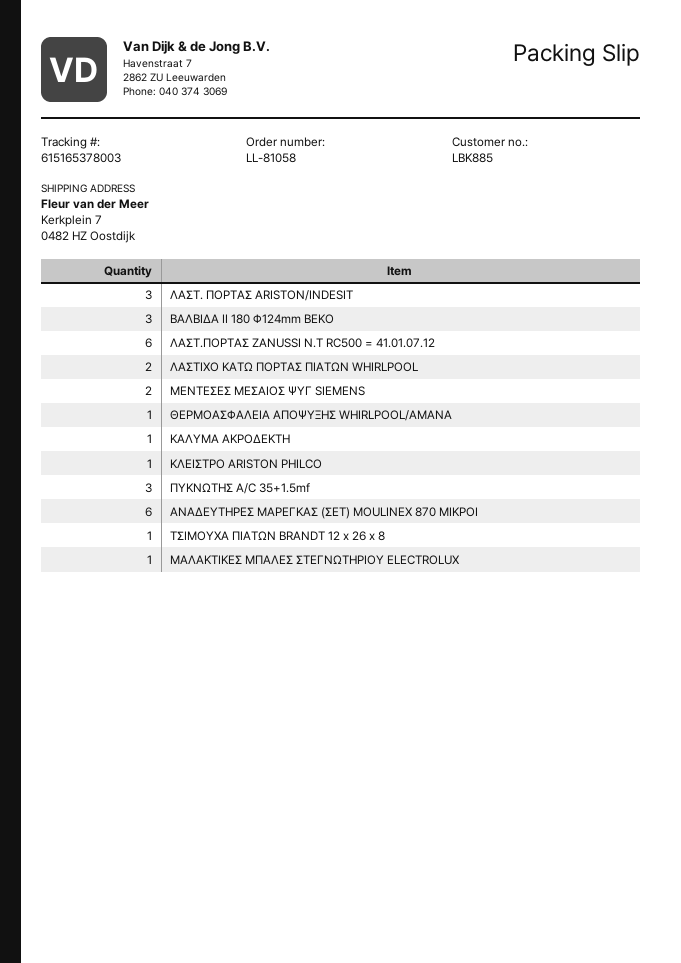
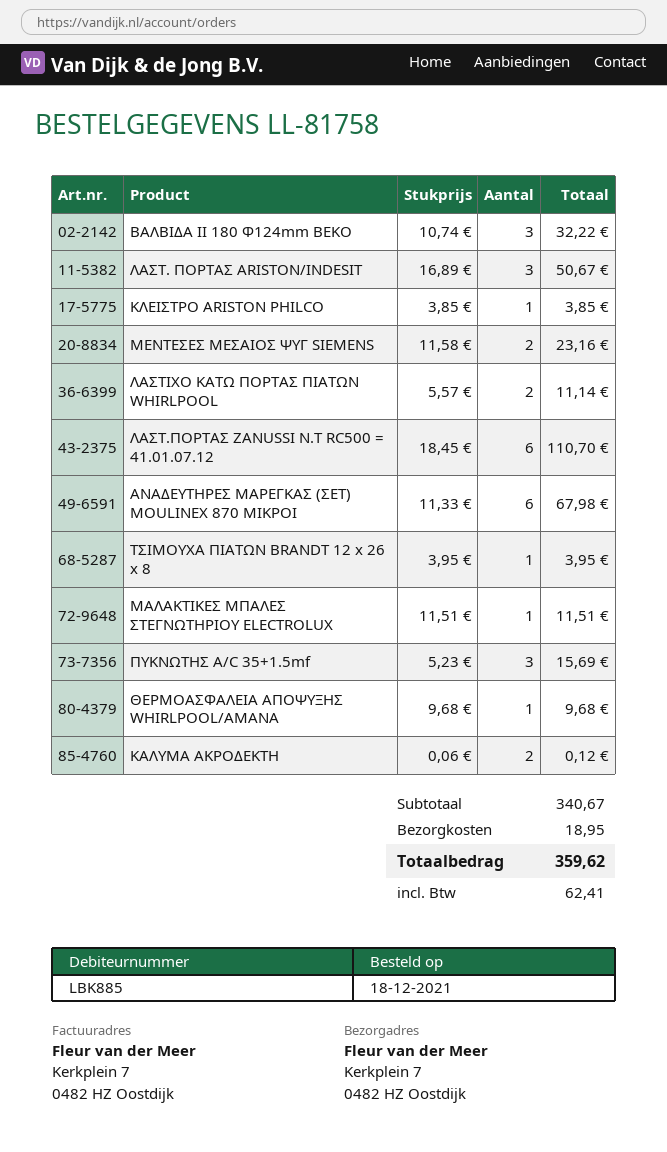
order number: LL-81058 -> LL-81758
ΚΑΛΥΜΑ ΑΚΡΟΔΕΚΤΗ: 1 -> 2

